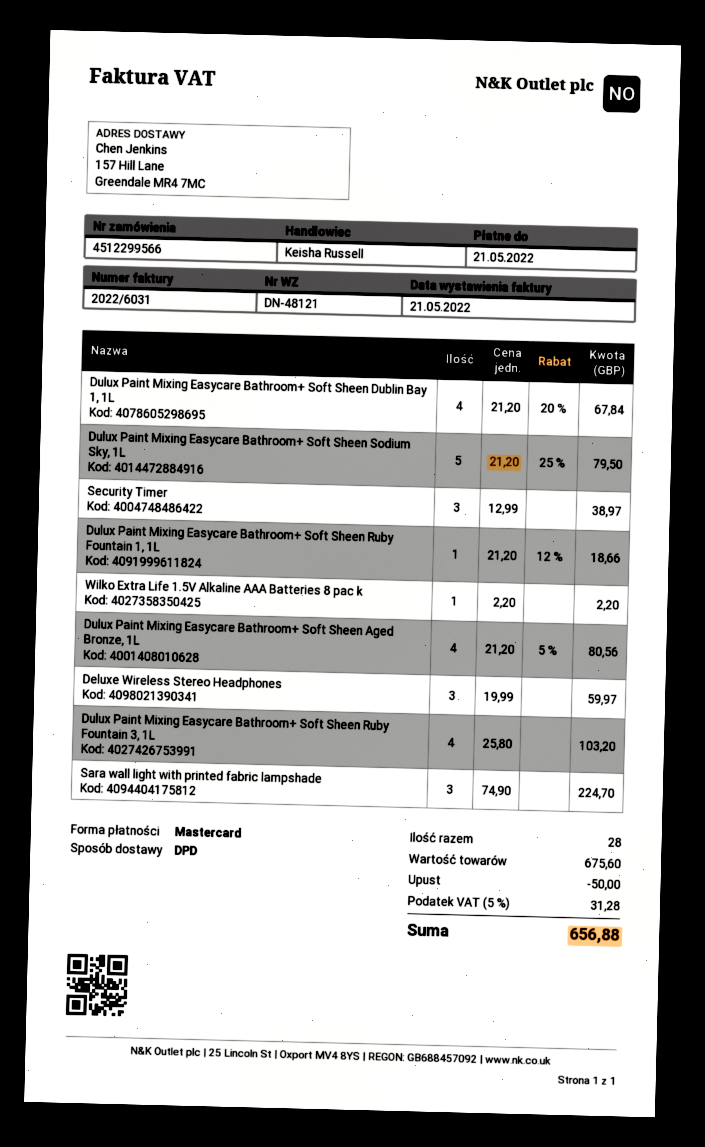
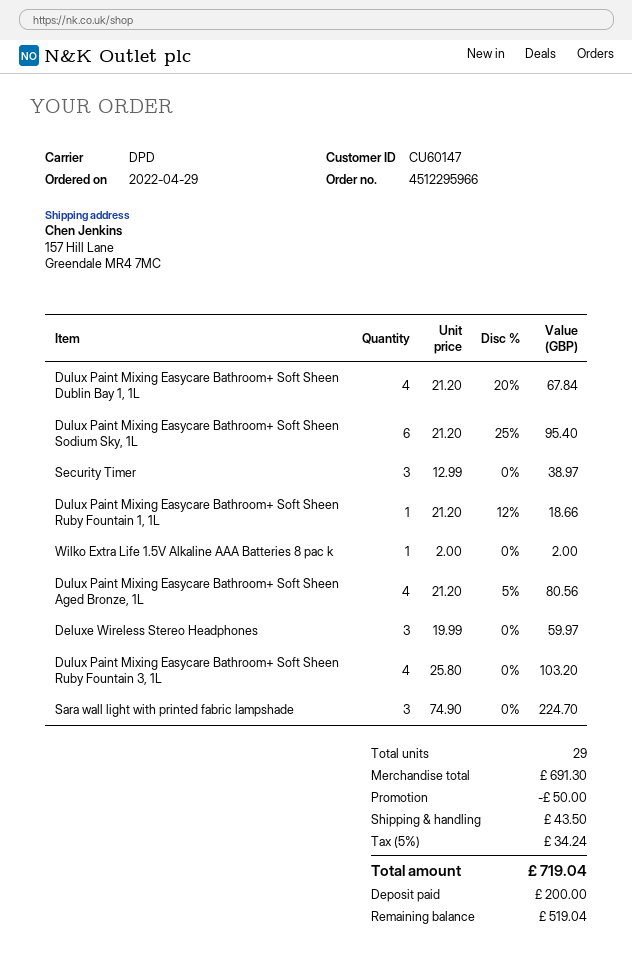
order number: 4512299566 -> 4512295966
Dulux Paint Mixing Easycare Bathroom+ Soft Sheen Sodium Sky, 1L: 5 x 21.20 - 25% = 79.50 -> 6 x 21.20 - 25% = 95.40
Wilko Extra Life 1.5V Alkaline AAA Batteries 8 pac k: 1 x 2.20 = 2.20 -> 1 x 2.00 = 2.00
total quantity: 28 -> 29
subtotal: 675.60 -> 691.30
shipping: none -> 43.50
tax: 5% = 31.28 -> 5% = 34.24
total: 656.88 -> 719.04

